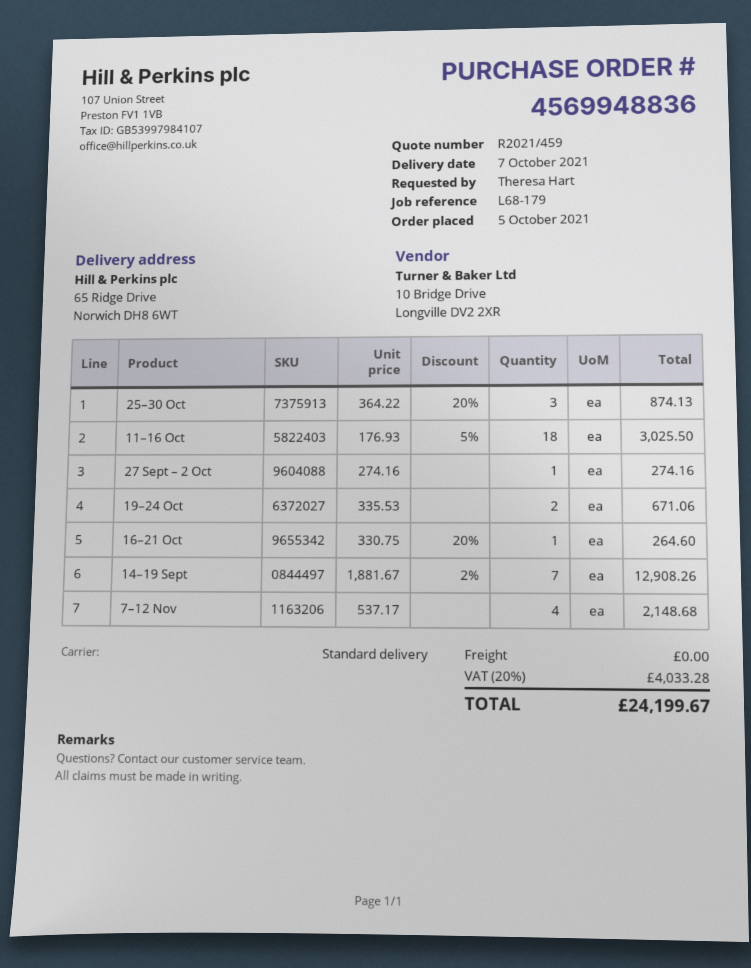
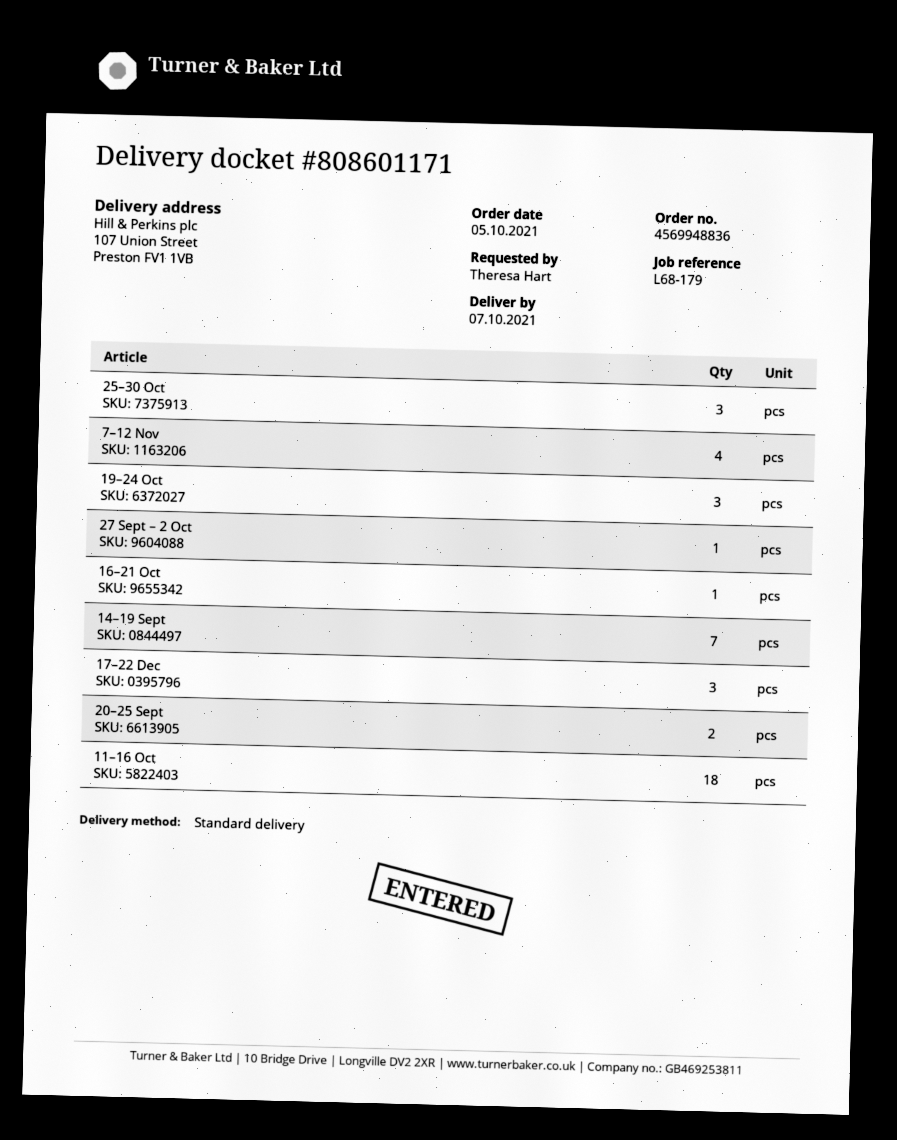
ship to: 65 Ridge Drive, Norwich DH8 6WT -> 107 Union Street, Preston FV1 1VB
19–24 Oct: 2 -> 3
17–22 Dec: none -> 3
20–25 Sept: none -> 2

